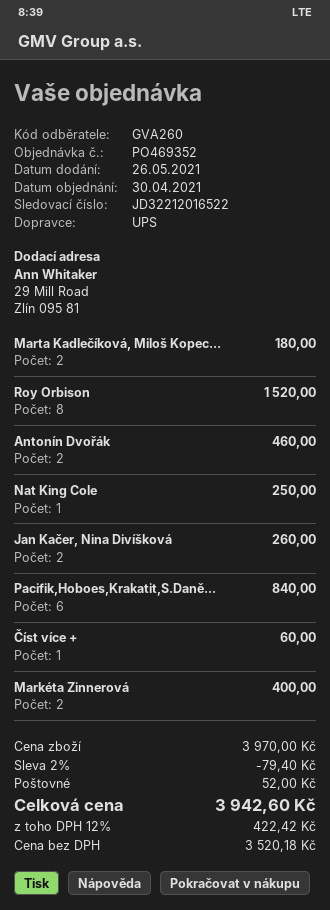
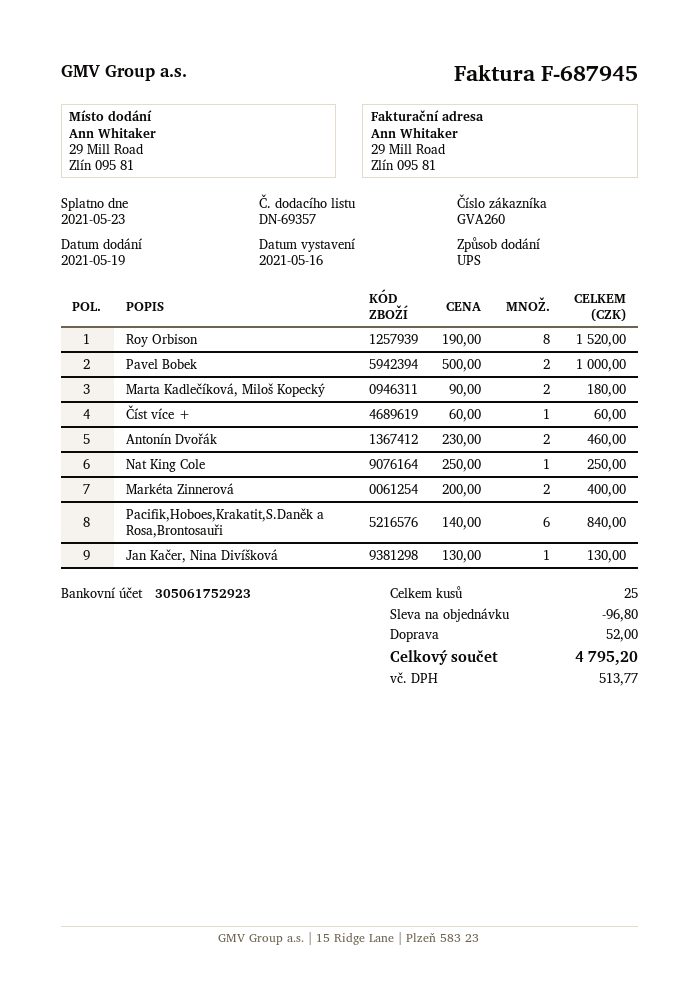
delivery date: 2021-05-26 -> 2021-05-19
Jan Kačer, Nina Divíšková: 2 for 260.00 -> 1 for 130.00
Pavel Bobek: none -> 2 for 1000.00
discount: 79.40 -> 96.80
tax: 422.42 -> 513.77
total: 3942.60 -> 4795.20

